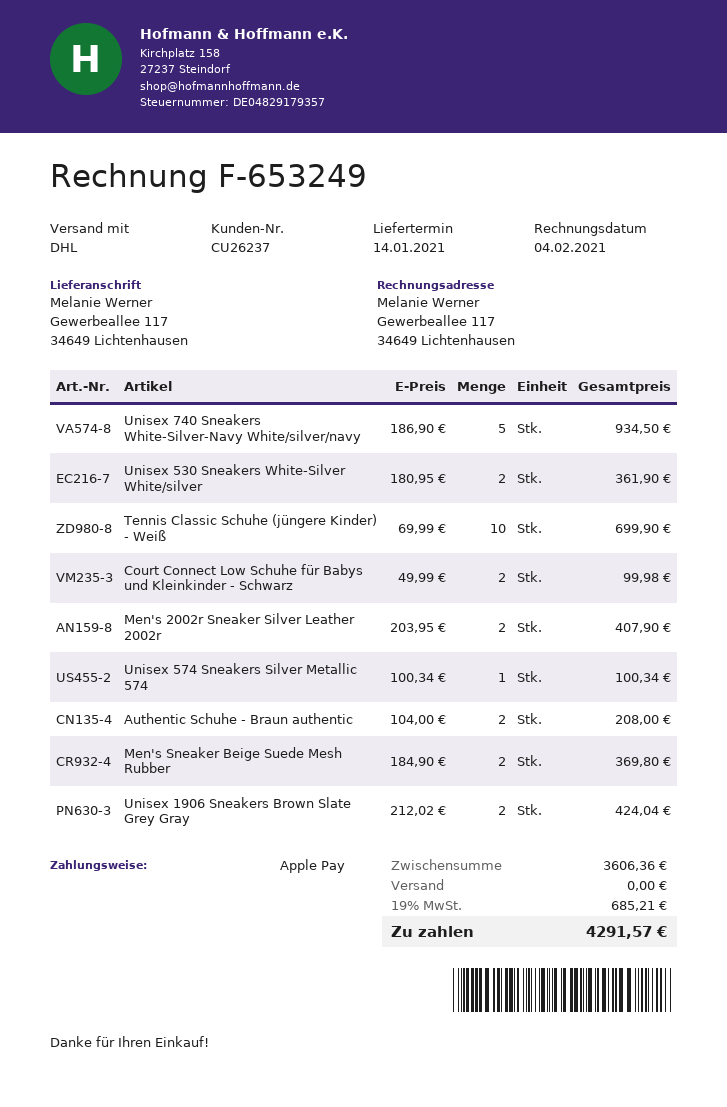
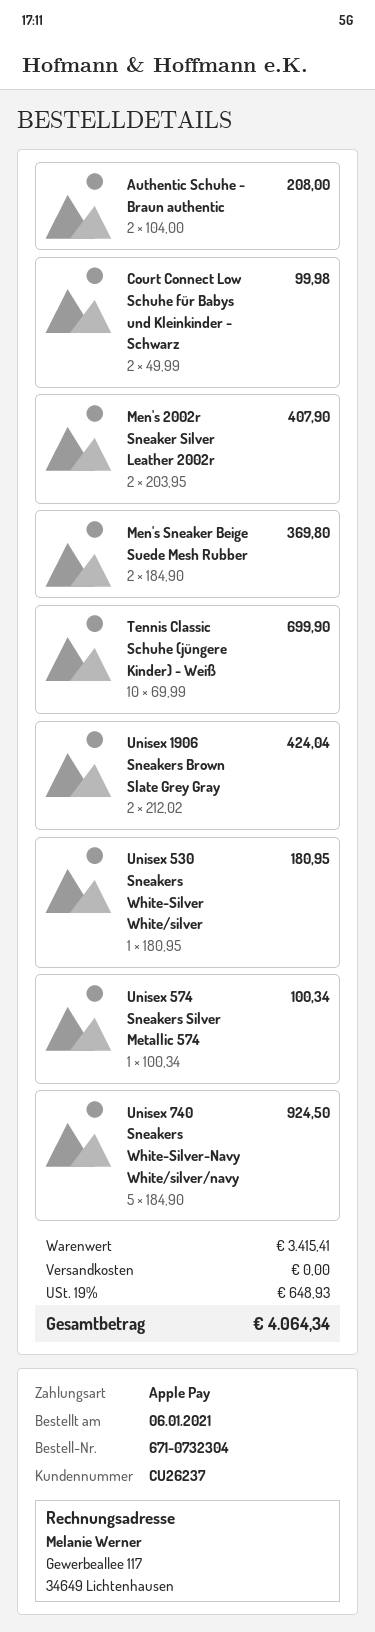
Unisex 740 Sneakers White-Silver-Navy White/silver/navy: 5 x 186.90 = 934.50 -> 5 x 184.90 = 924.50
Unisex 530 Sneakers White-Silver White/silver: 2 x 180.95 = 361.90 -> 1 x 180.95 = 180.95
subtotal: 3606.36 -> 3415.41
tax: 19% = 685.21 -> 19% = 648.93
total: 4291.57 -> 4064.34

